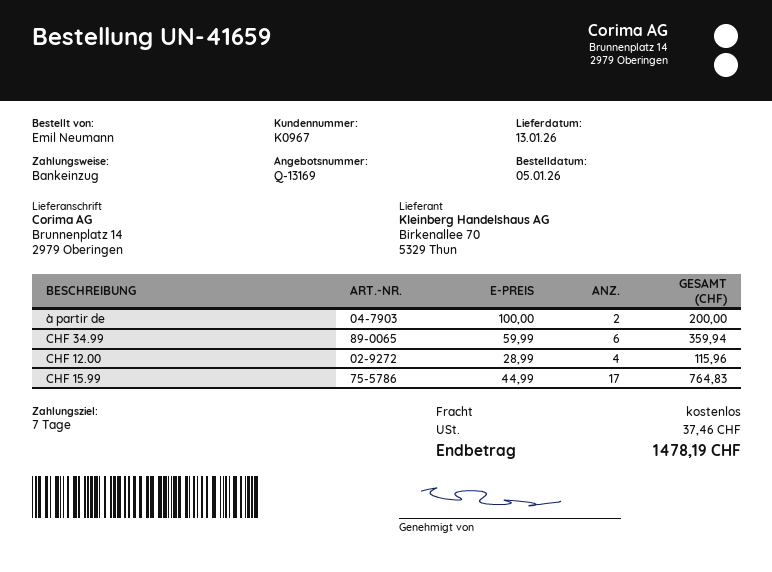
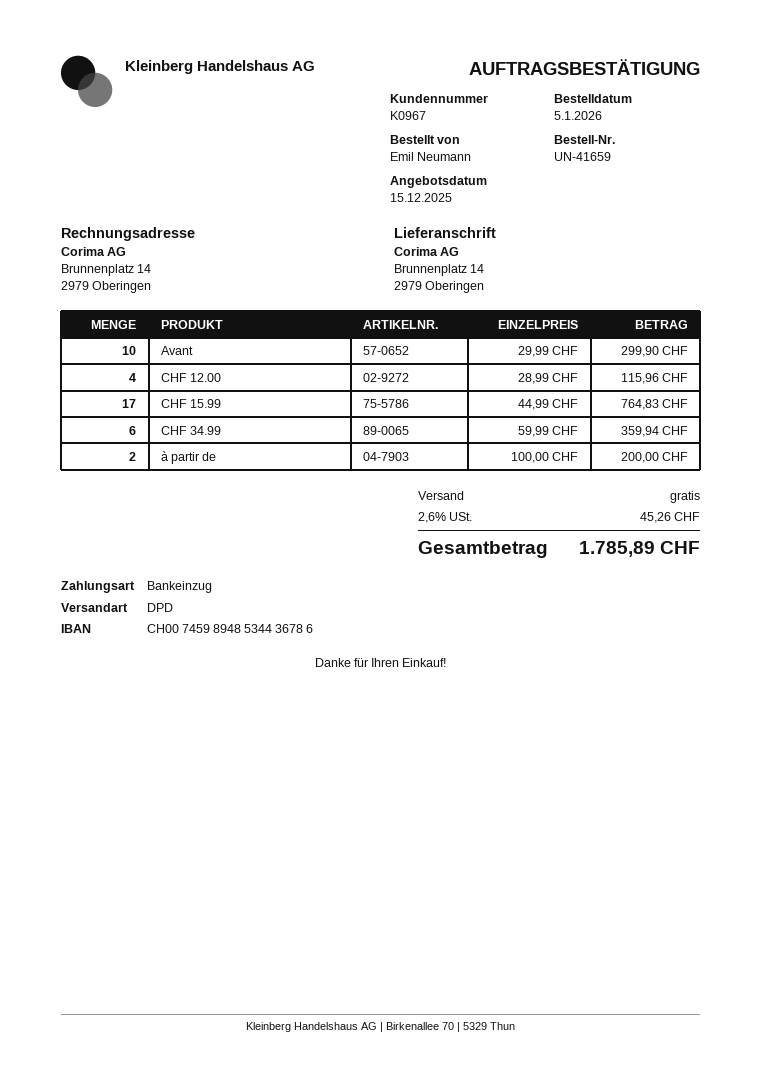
Avant: none -> 10 x 29.99 = 299.90
tax: 37.46 -> 45.26
total: 1478.19 -> 1785.89

